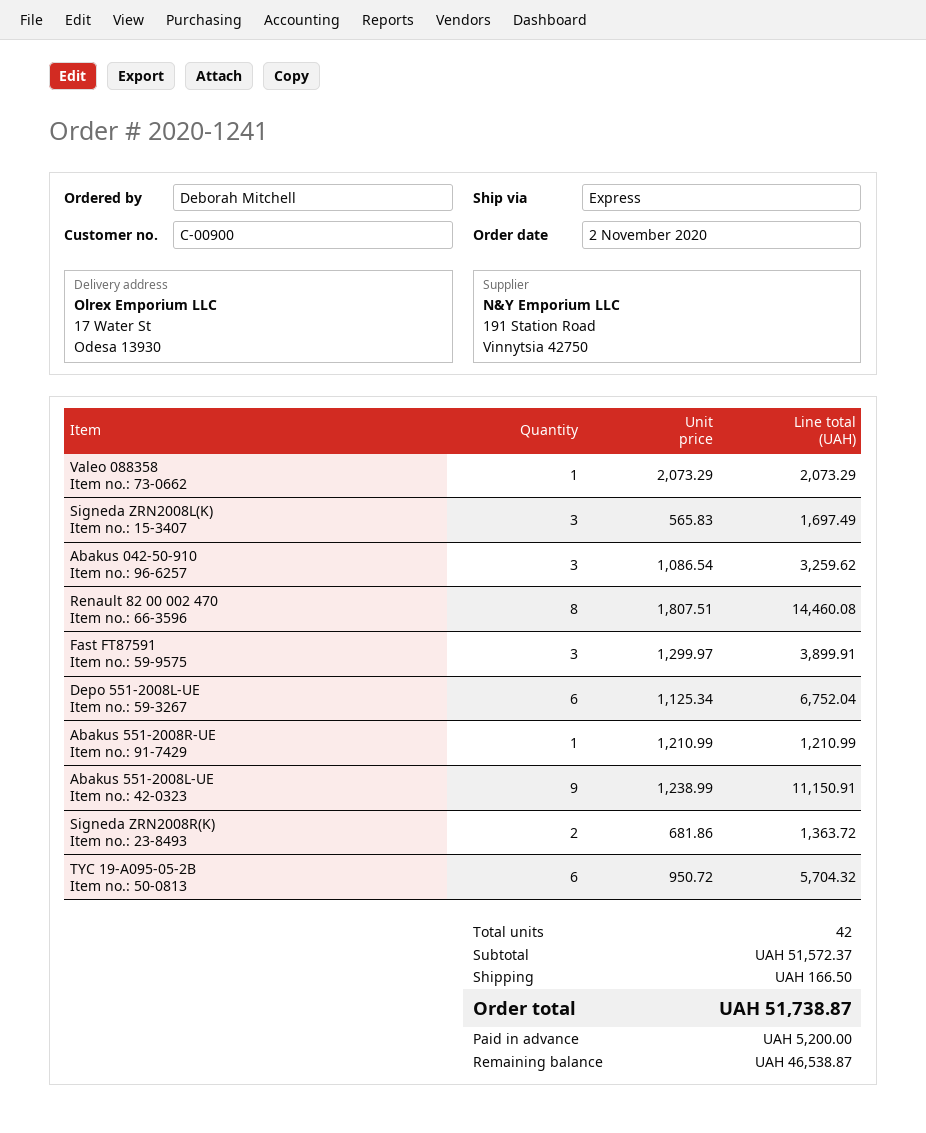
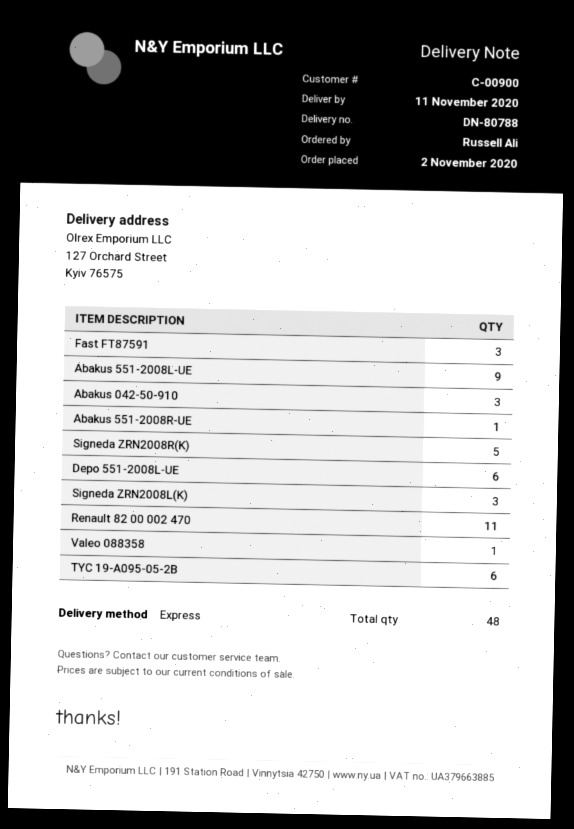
ordered by: Deborah Mitchell -> Russell Ali
ship to: 17 Water St, Odesa 13930 -> 127 Orchard Street, Kyiv 76575
Renault 82 00 002 470: 8 -> 11
Signeda ZRN2008R(K): 2 -> 5
total quantity: 42 -> 48

